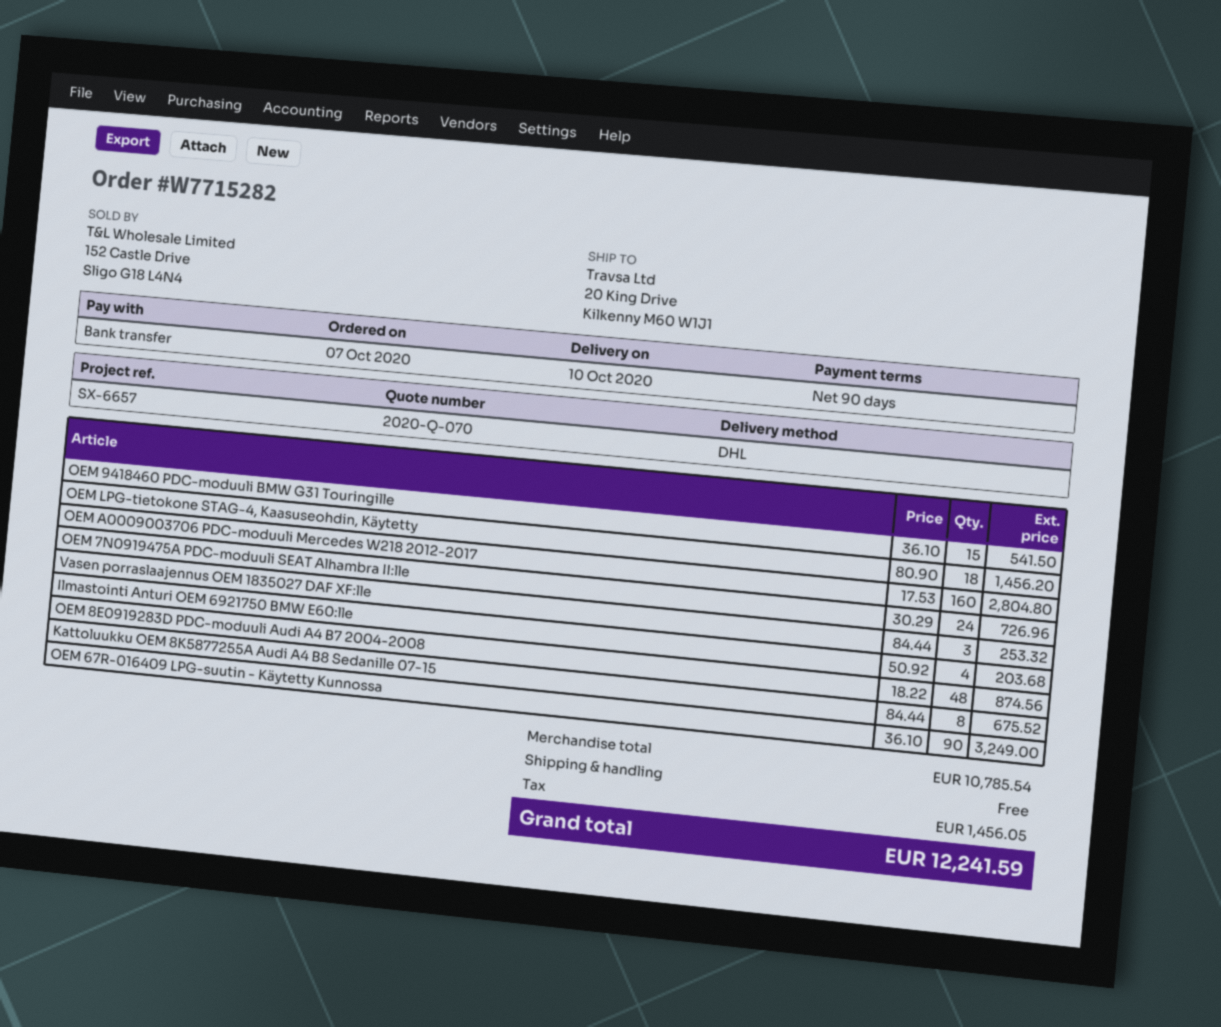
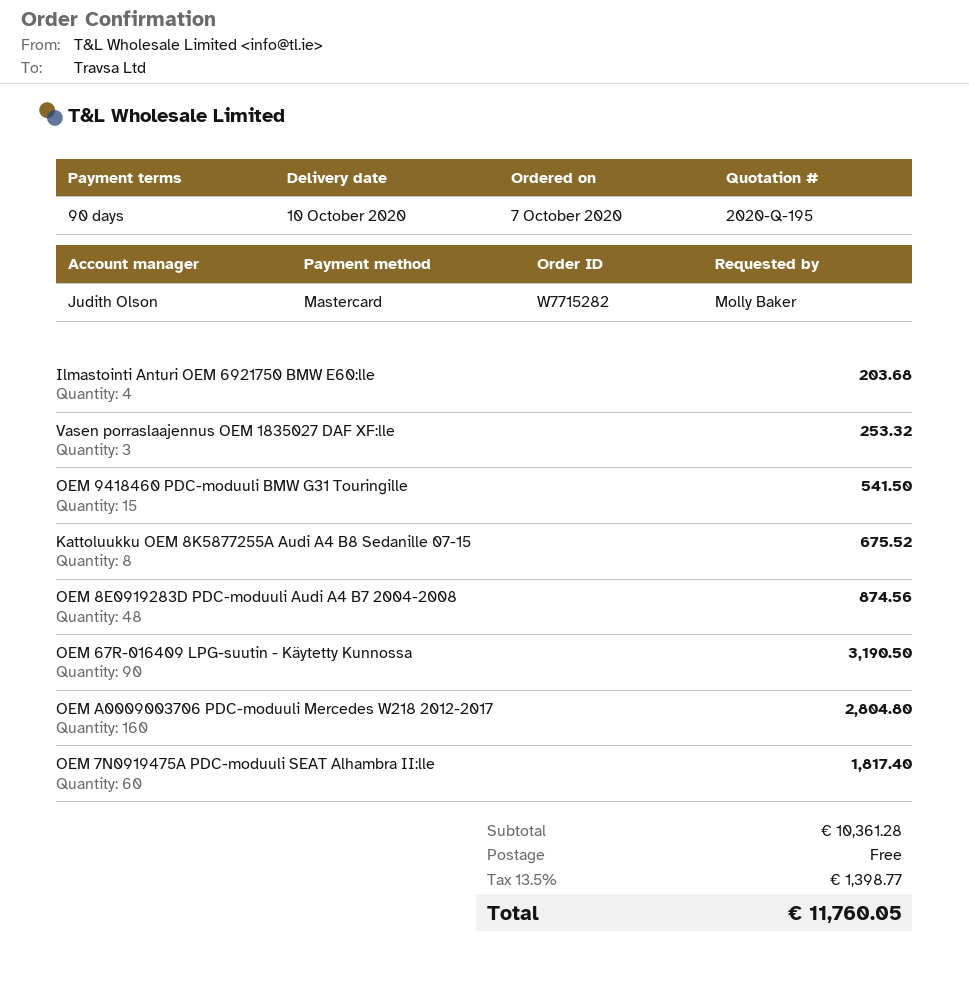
quote number: 2020-Q-070 -> 2020-Q-195
payment method: bank transfer -> Mastercard
OEM LPG-tietokone STAG-4, Kaasuseohdin, Käytetty: 18 for 1456.20 -> none
OEM 7N0919475A PDC-moduuli SEAT Alhambra II:lle: 24 for 726.96 -> 60 for 1817.40
OEM 67R-016409 LPG-suutin - Käytetty Kunnossa: 90 for 3249.00 -> 90 for 3190.50
subtotal: 10785.54 -> 10361.28
tax: 1456.05 -> 1398.77
total: 12241.59 -> 11760.05

